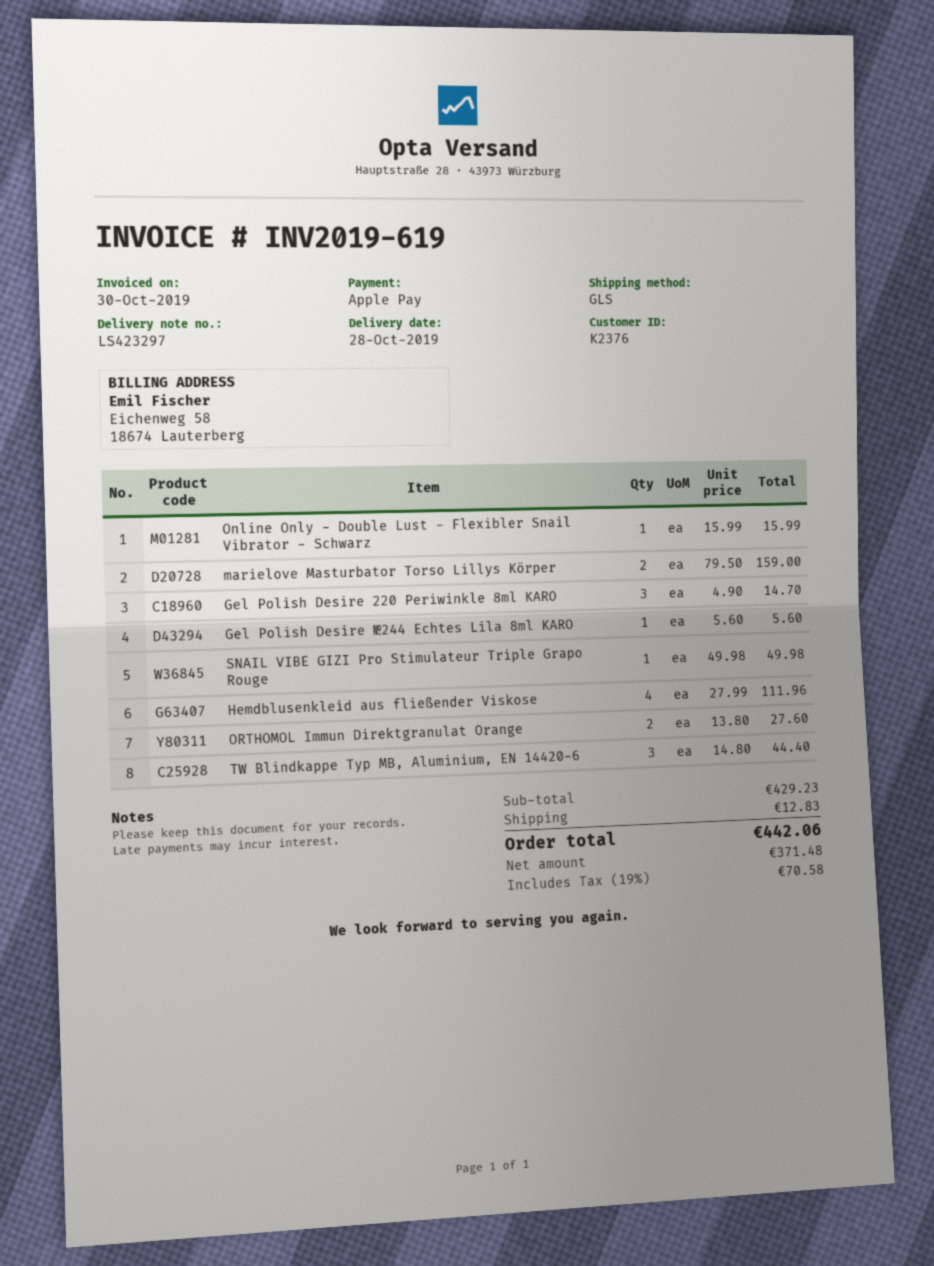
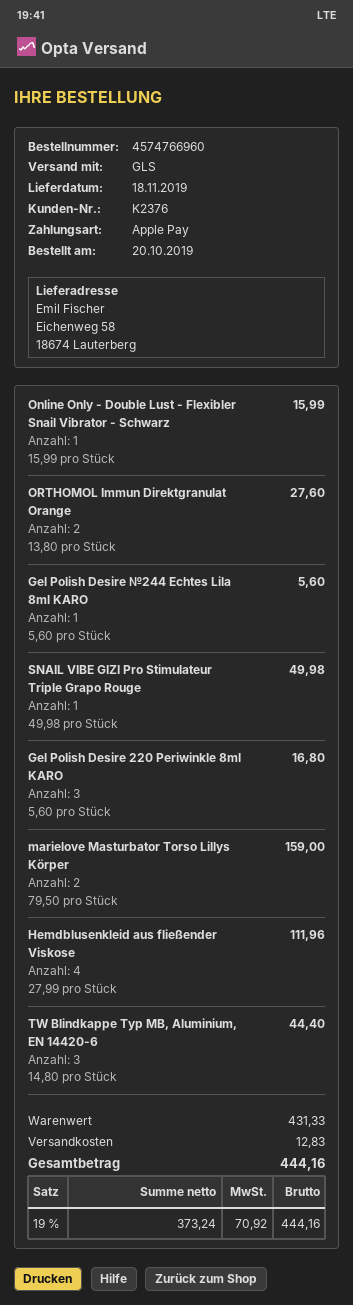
delivery date: 2019-10-28 -> 2019-11-18
Gel Polish Desire 220 Periwinkle 8ml KARO: 3 x 4.90 = 14.70 -> 3 x 5.60 = 16.80
subtotal: 429.23 -> 431.33
net: 371.48 -> 373.24
tax: 19% = 70.58 -> 19% = 70.92
total: 442.06 -> 444.16

